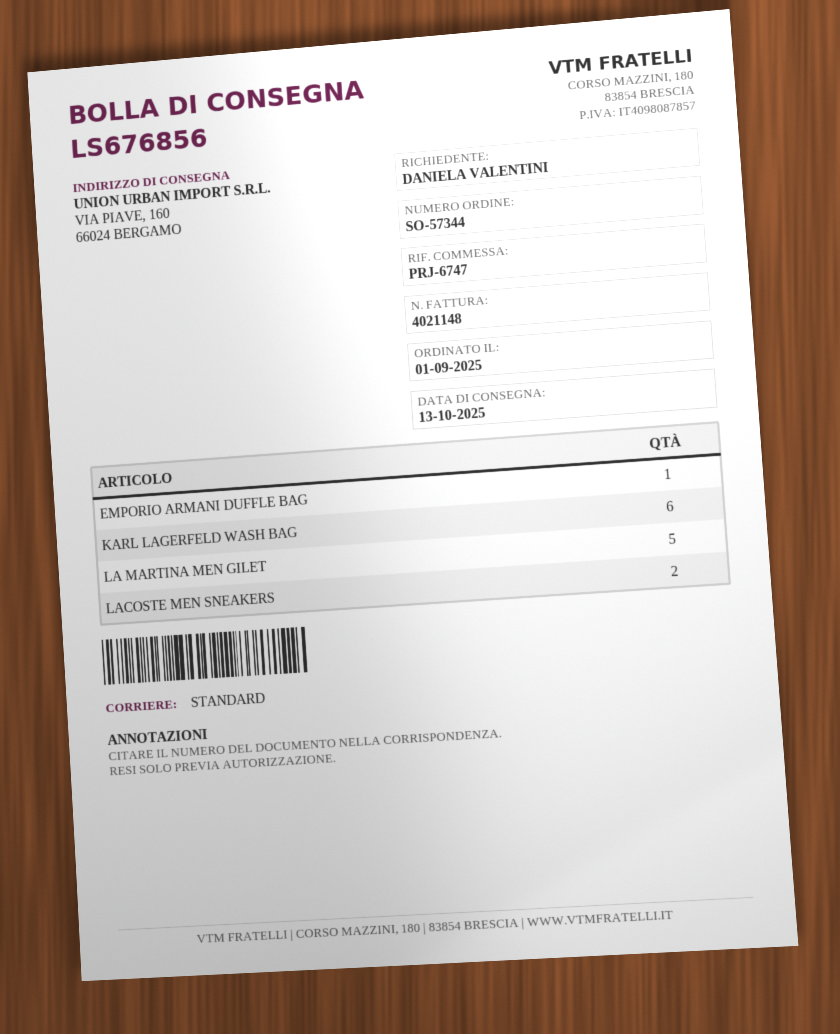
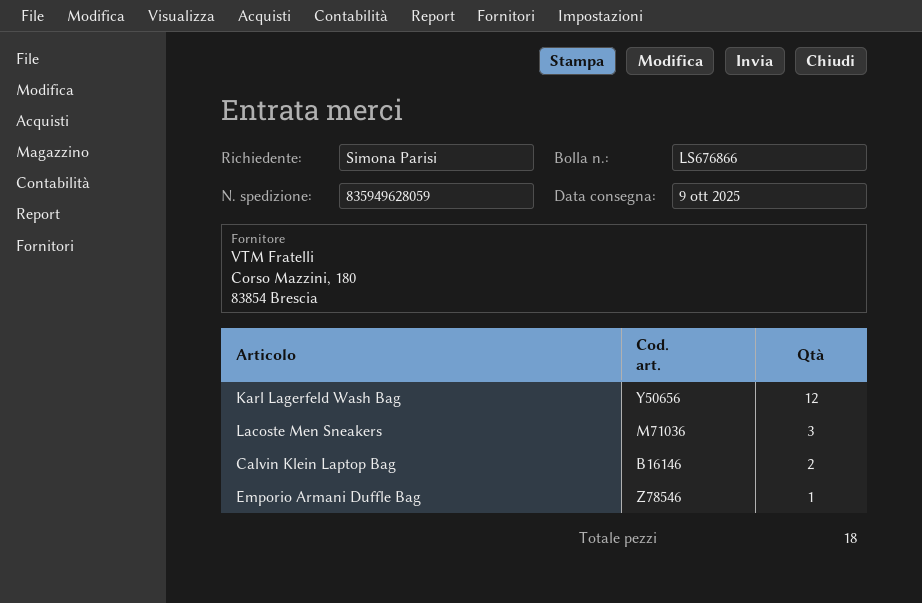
delivery note number: LS676856 -> LS676866
delivery date: 2025-10-13 -> 2025-10-09
ordered by: DANIELA VALENTINI -> Simona Parisi
KARL LAGERFELD WASH BAG: 6 -> 12
LA MARTINA MEN GILET: 5 -> none
LACOSTE MEN SNEAKERS: 2 -> 3
Calvin Klein Laptop Bag: none -> 2

